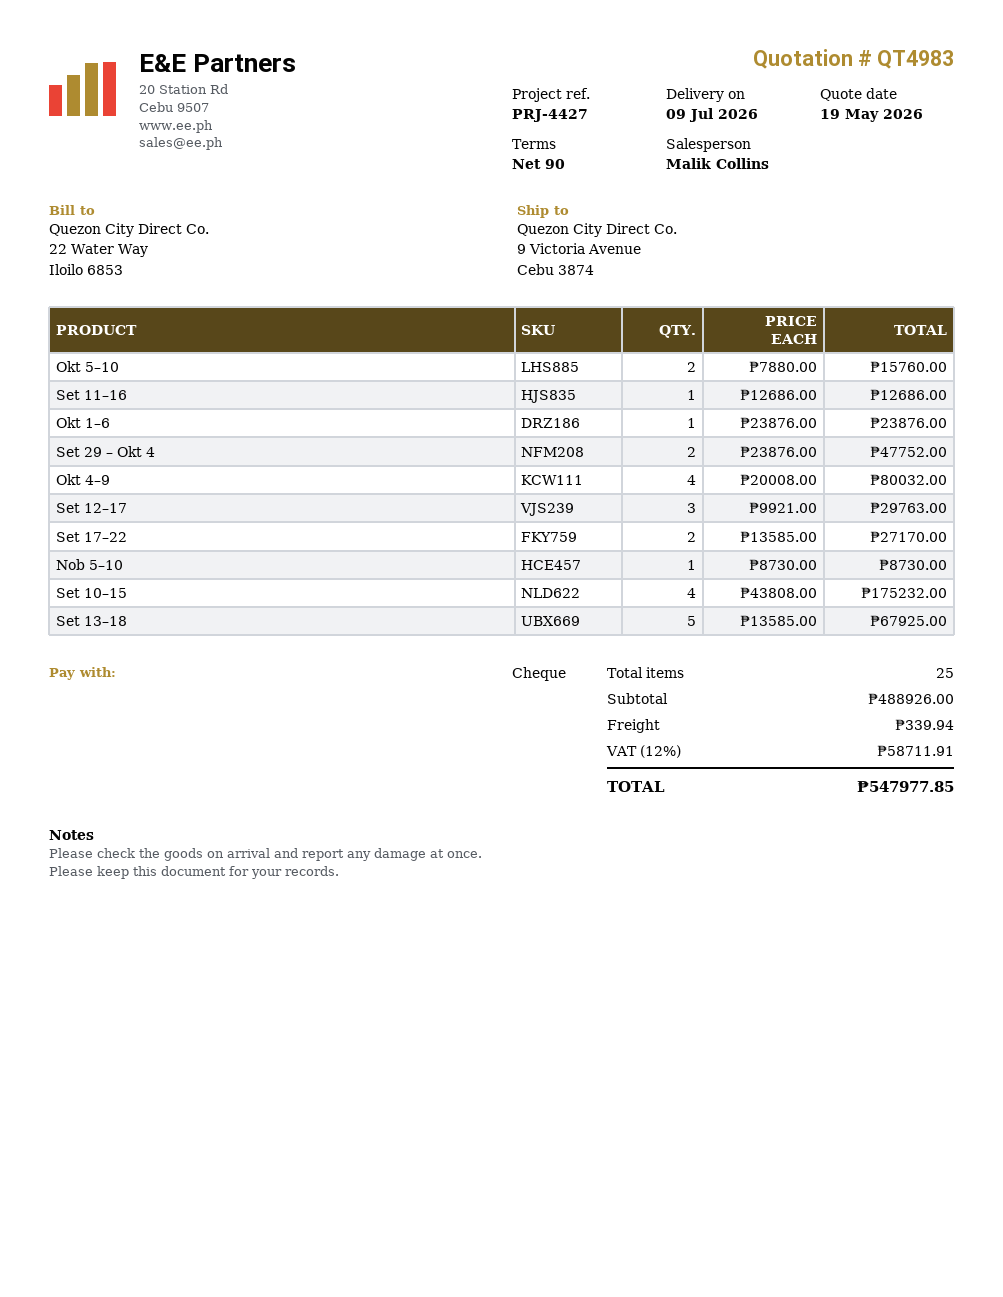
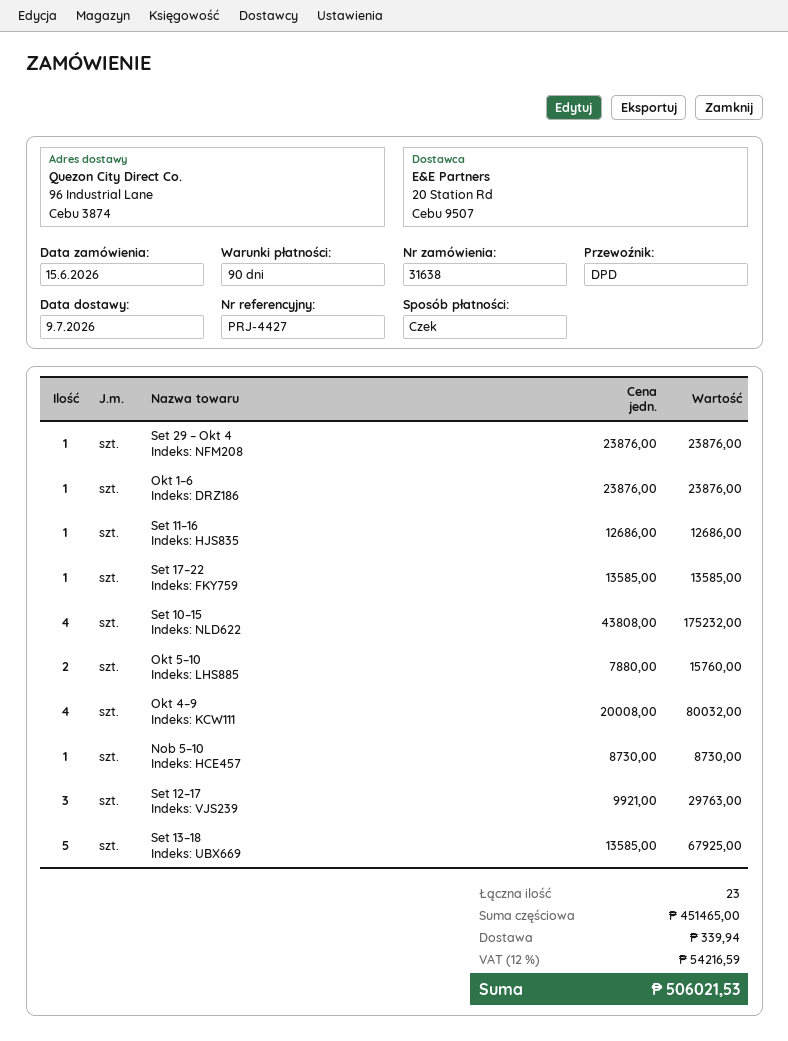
ship to: 9 Victoria Avenue, Cebu 3874 -> 96 Industrial Lane, Cebu 3874
Set 29 – Okt 4: 2 x 23876.00 = 47752.00 -> 1 x 23876.00 = 23876.00
Set 17–22: 2 x 13585.00 = 27170.00 -> 1 x 13585.00 = 13585.00
total quantity: 25 -> 23
subtotal: 488926.00 -> 451465.00
tax: 12% = 58711.91 -> 12% = 54216.59
total: 547977.85 -> 506021.53

